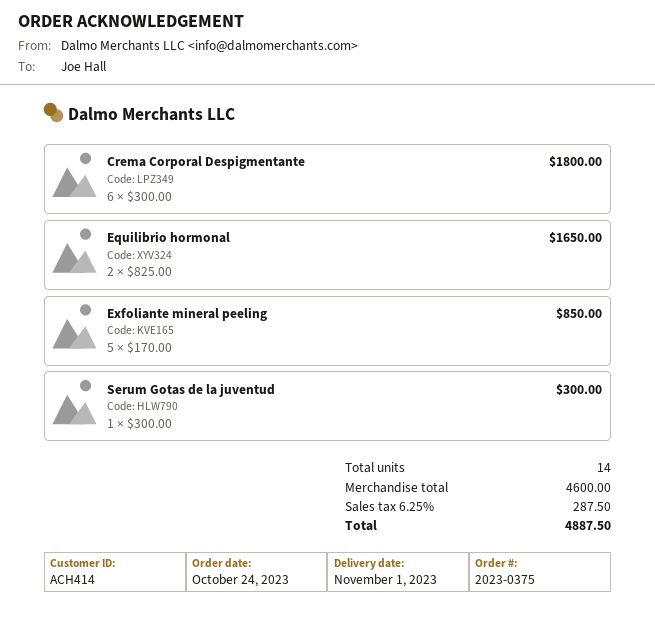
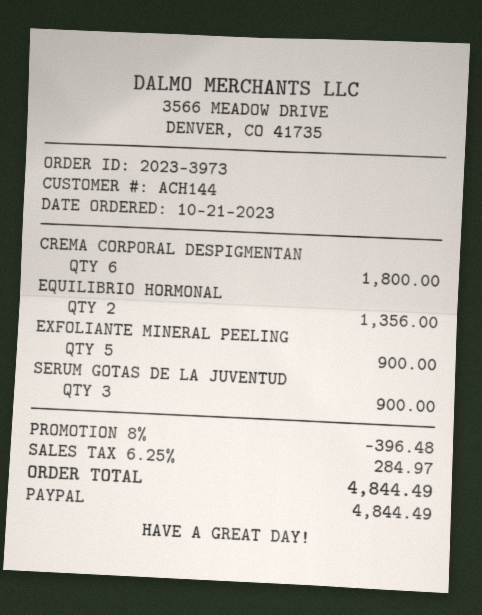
order number: 2023-0375 -> 2023-3973
order date: 2023-10-24 -> 2023-10-21
customer number: ACH414 -> ACH144
Equilibrio hormonal: 2 for 1650.00 -> 2 for 1356.00
Exfoliante mineral peeling: 5 for 850.00 -> 5 for 900.00
Serum Gotas de la juventud: 1 for 300.00 -> 3 for 900.00
discount: none -> 8% = 396.48
tax: 6.25% = 287.50 -> 6.25% = 284.97
total: 4887.50 -> 4844.49

